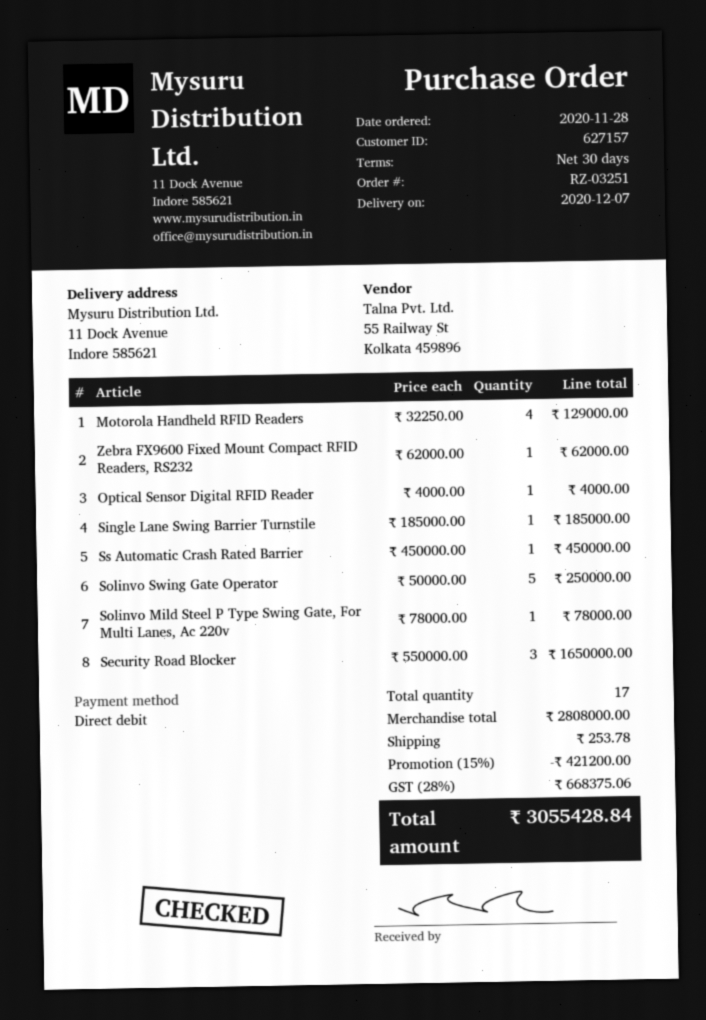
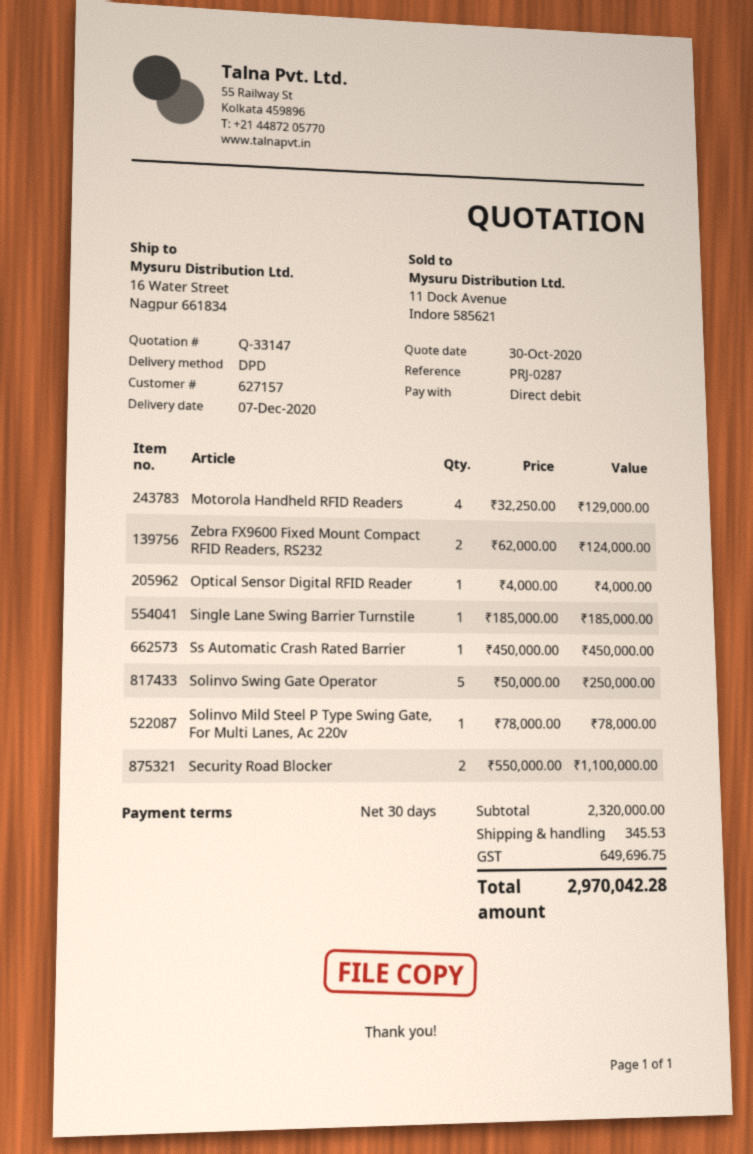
ship to: 11 Dock Avenue, Indore 585621 -> 16 Water Street, Nagpur 661834
Zebra FX9600 Fixed Mount Compact RFID Readers, RS232: 1 x 62000.00 = 62000.00 -> 2 x 62000.00 = 124000.00
Security Road Blocker: 3 x 550000.00 = 1650000.00 -> 2 x 550000.00 = 1100000.00
subtotal: 2808000.00 -> 2320000.00
discount: 15% = 421200.00 -> none
shipping: 253.78 -> 345.53
tax: 668375.06 -> 649696.75
total: 3055428.84 -> 2970042.28

